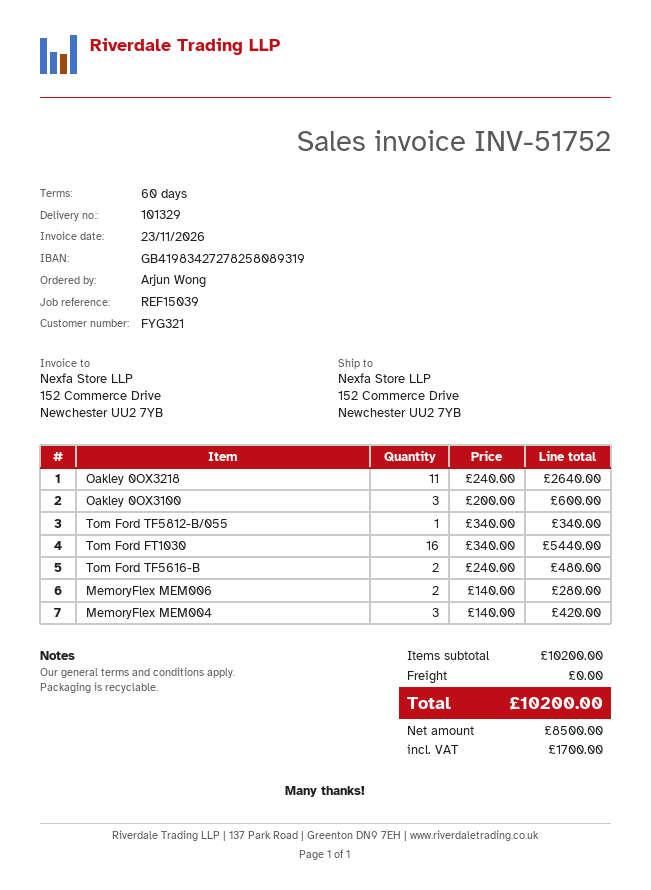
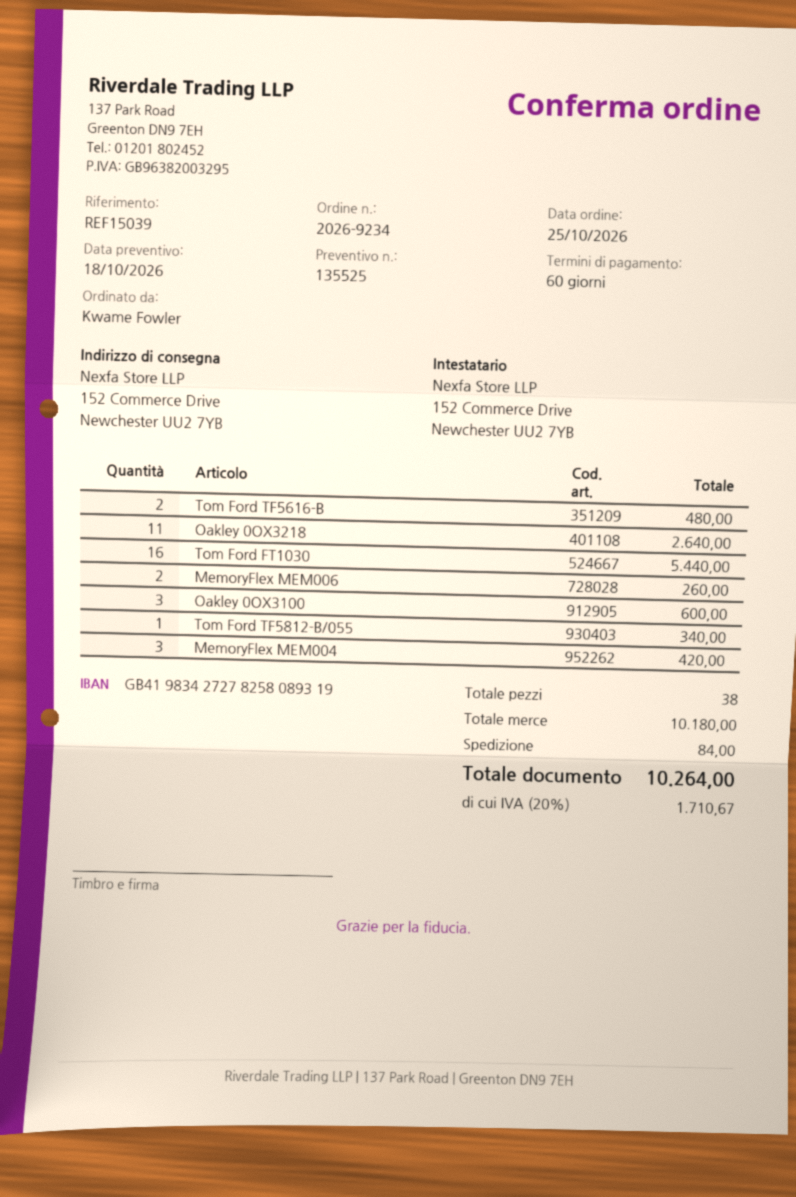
ordered by: Arjun Wong -> Kwame Fowler
MemoryFlex MEM006: 2 for 280.00 -> 2 for 260.00
subtotal: 10200.00 -> 10180.00
shipping: 0.00 -> 84.00
tax: 1700.00 -> 1710.67
total: 10200.00 -> 10264.00

